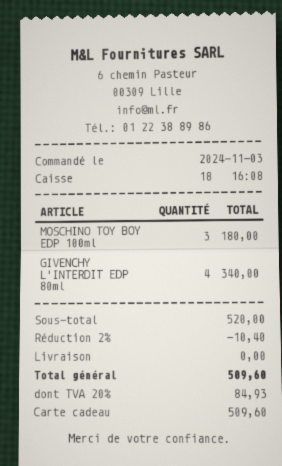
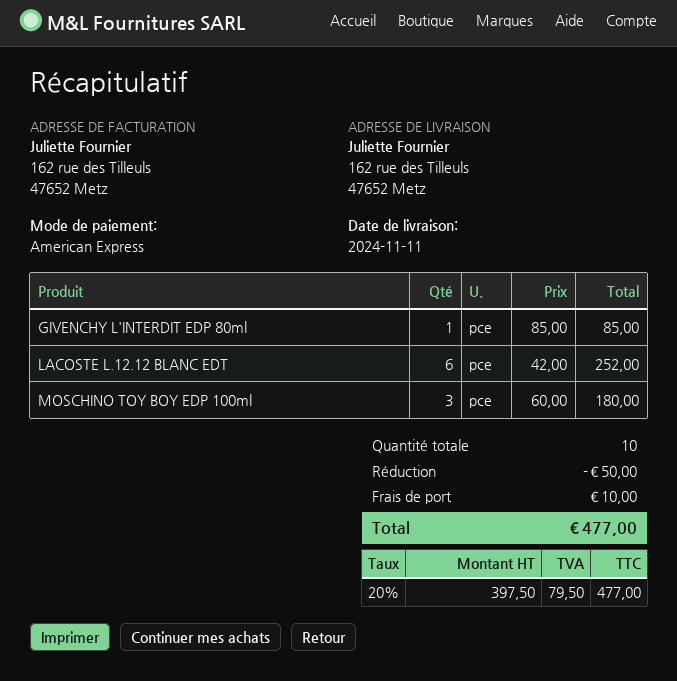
payment method: gift card -> American Express
GIVENCHY L'INTERDIT EDP 80ml: 4 for 340.00 -> 1 for 85.00
LACOSTE L.12.12 BLANC EDT: none -> 6 for 252.00
discount: 10.40 -> 50.00
shipping: 0.00 -> 10.00
tax: 20% = 84.93 -> 20% = 79.50
total: 509.60 -> 477.00

